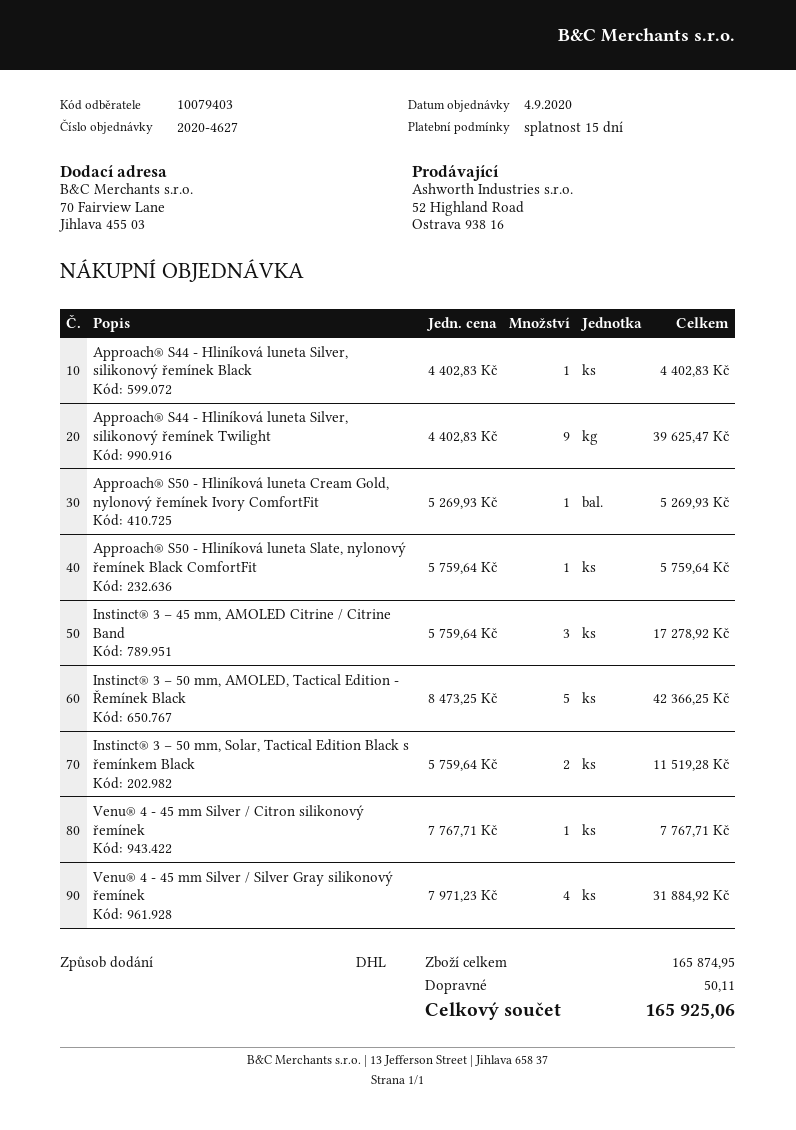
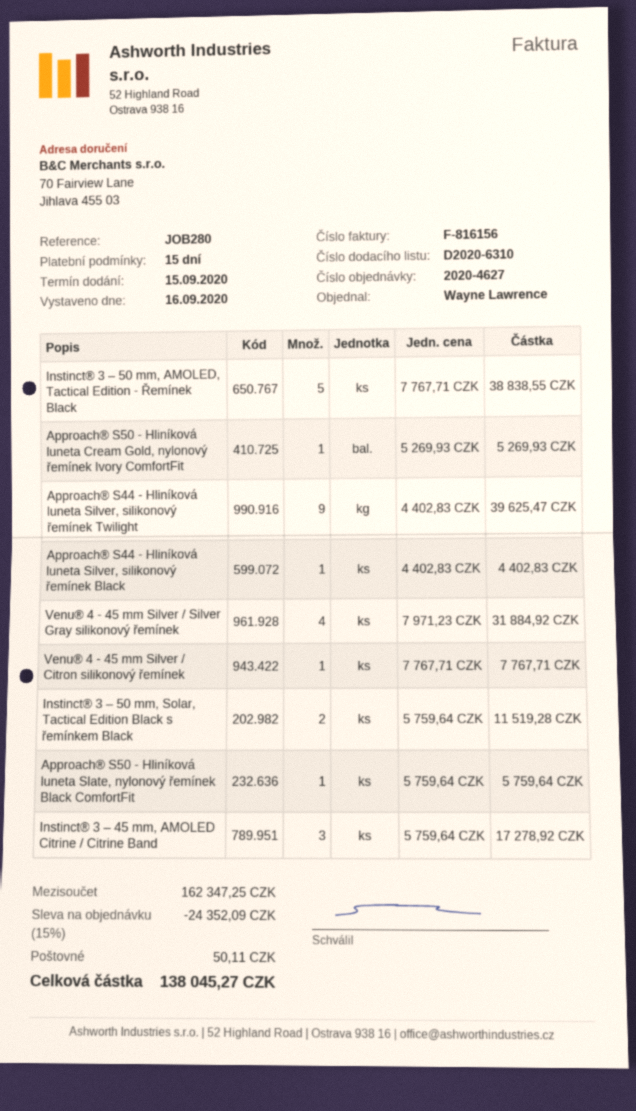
Instinct® 3 – 50 mm, AMOLED, Tactical Edition - Řemínek Black: 5 x 8473.25 = 42366.25 -> 5 x 7767.71 = 38838.55
subtotal: 165874.95 -> 162347.25
discount: none -> 15% = 24352.09
total: 165925.06 -> 138045.27

